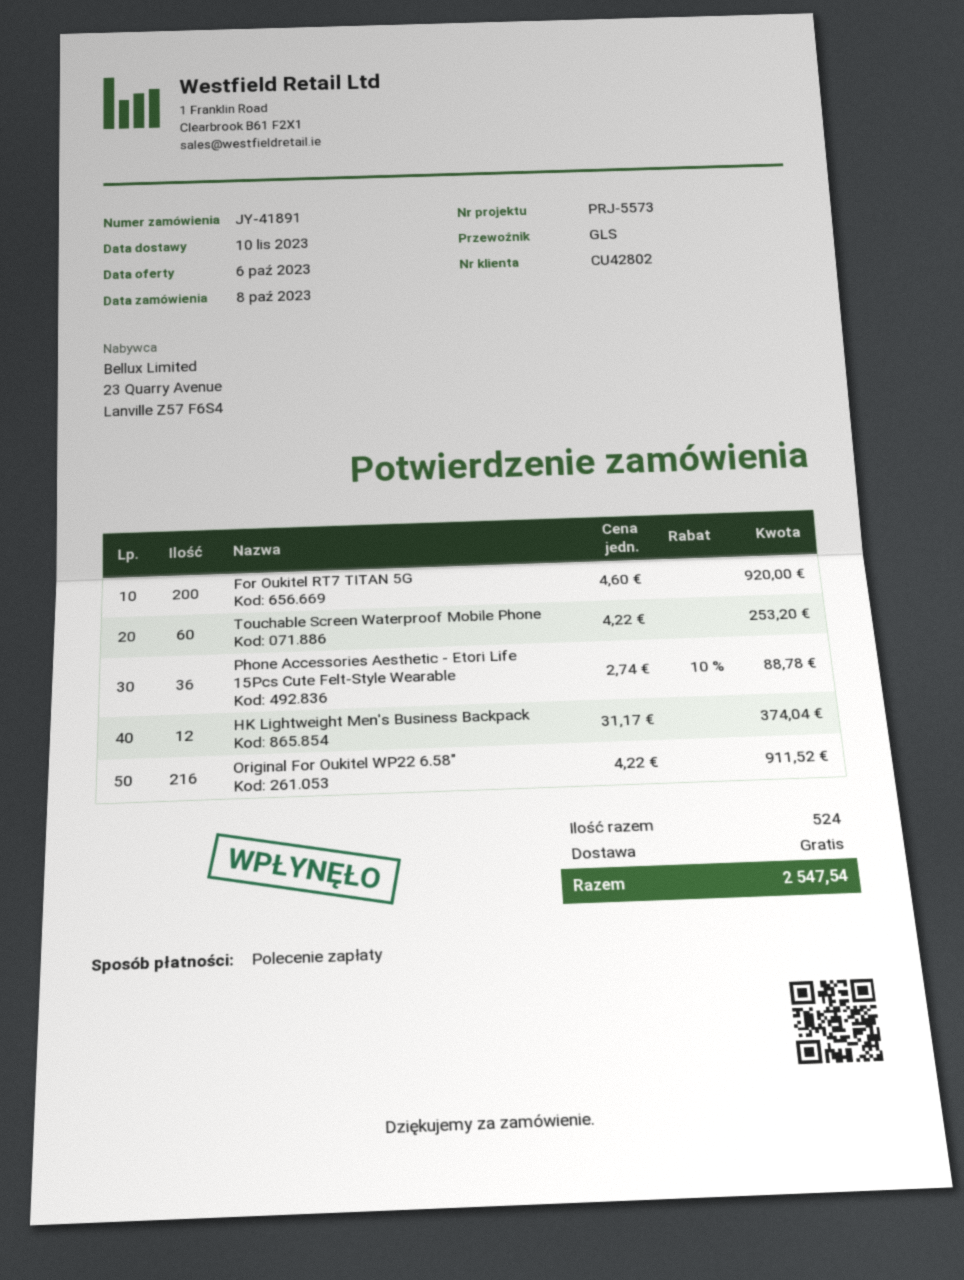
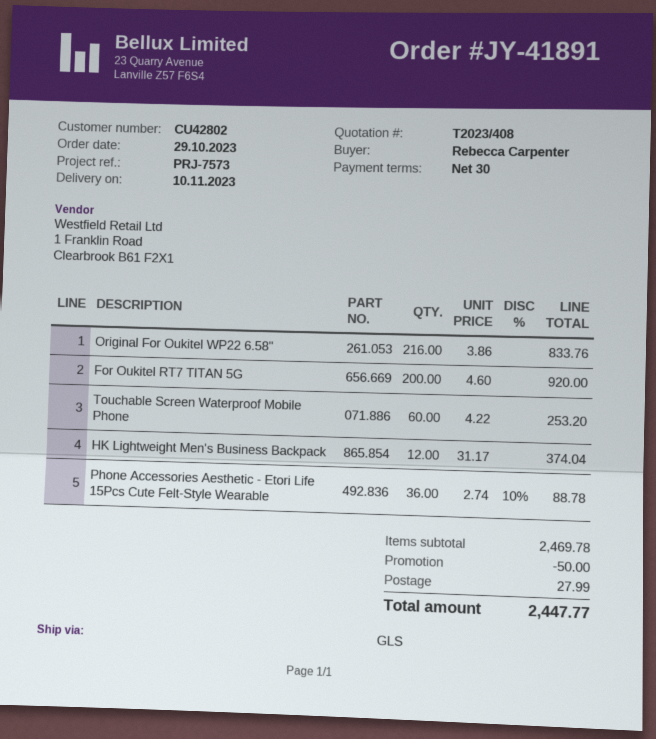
order date: 2023-10-08 -> 2023-10-29
reference: PRJ-5573 -> PRJ-7573
Original For Oukitel WP22 6.58": 216 x 4.22 = 911.52 -> 216 x 3.86 = 833.76
discount: none -> 50.00
shipping: 0.00 -> 27.99
total: 2547.54 -> 2447.77

